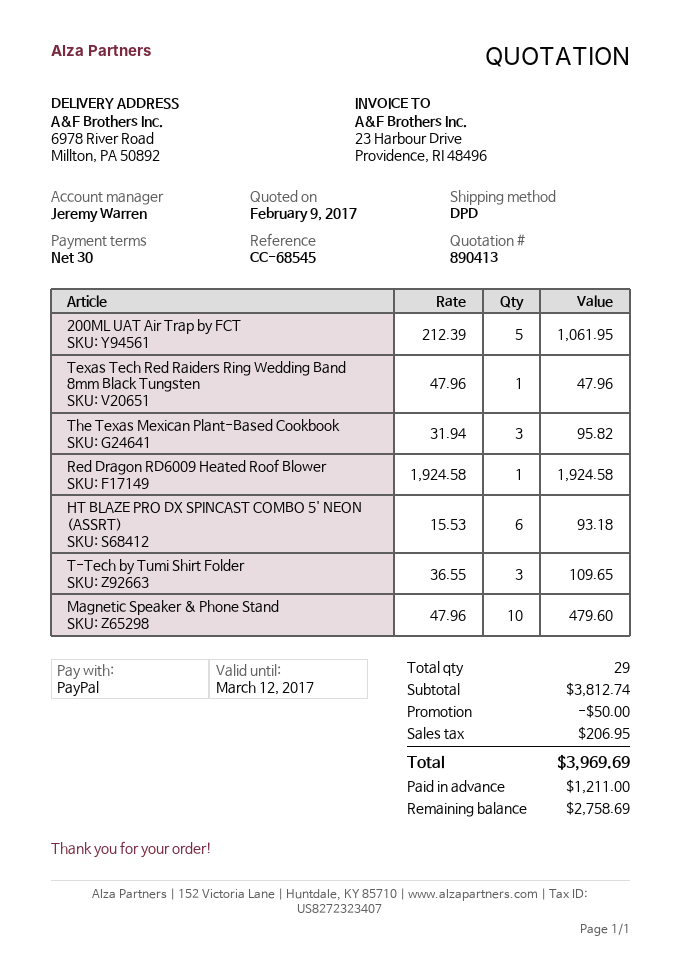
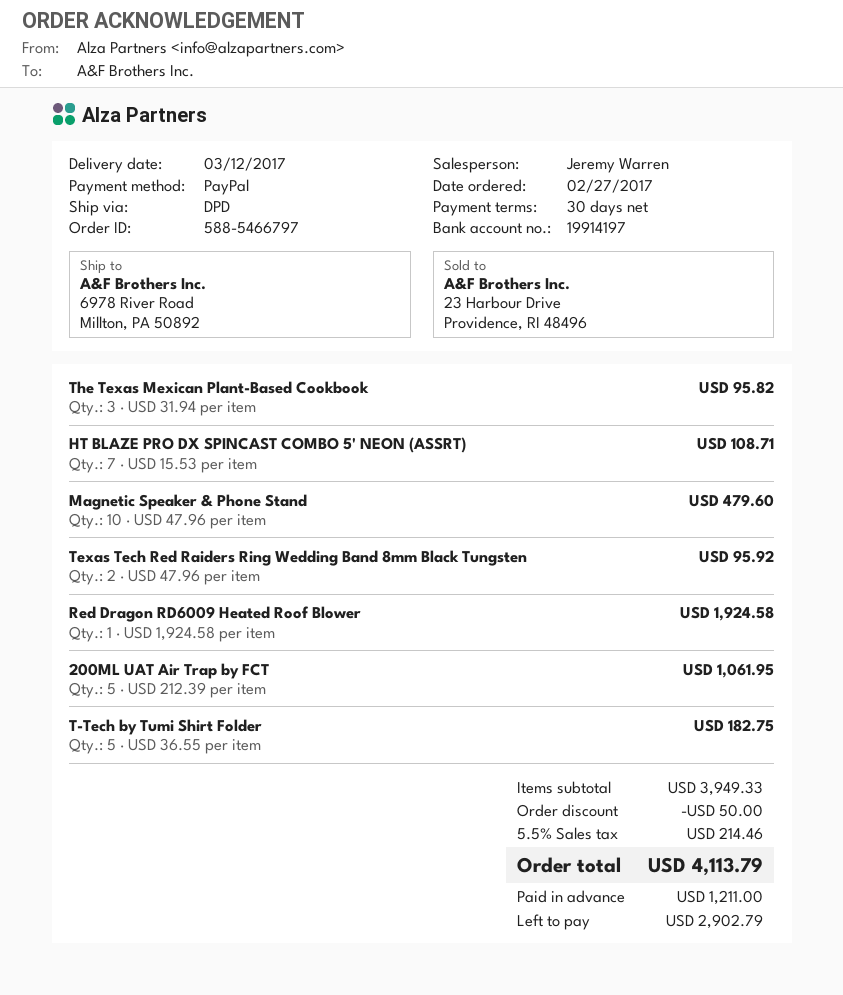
Texas Tech Red Raiders Ring Wedding Band 8mm Black Tungsten: 1 x 47.96 = 47.96 -> 2 x 47.96 = 95.92
HT BLAZE PRO DX SPINCAST COMBO 5' NEON (ASSRT): 6 x 15.53 = 93.18 -> 7 x 15.53 = 108.71
T-Tech by Tumi Shirt Folder: 3 x 36.55 = 109.65 -> 5 x 36.55 = 182.75
subtotal: 3812.74 -> 3949.33
tax: 206.95 -> 214.46
total: 3969.69 -> 4113.79
balance: 2758.69 -> 2902.79

